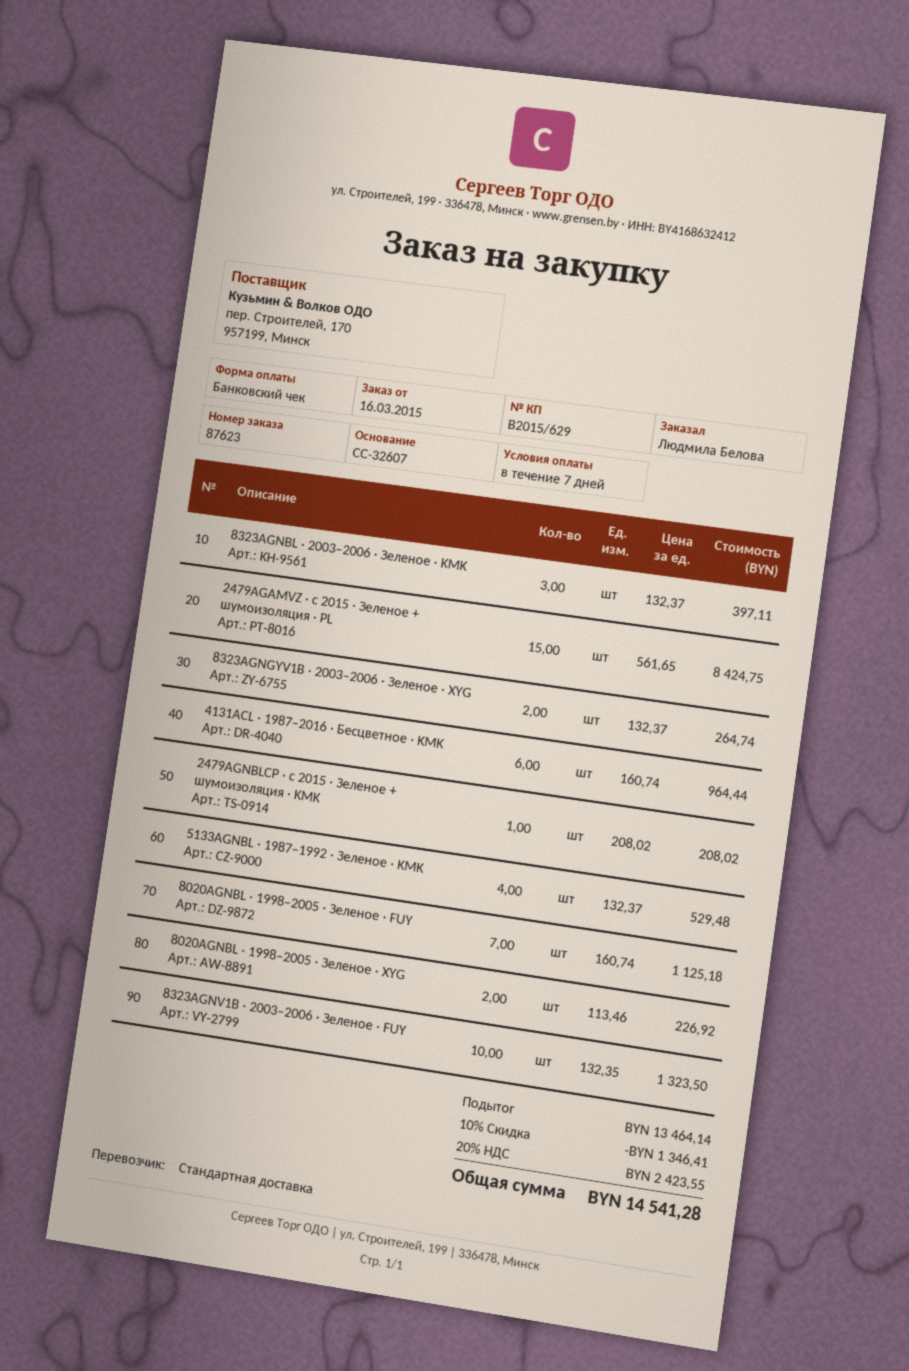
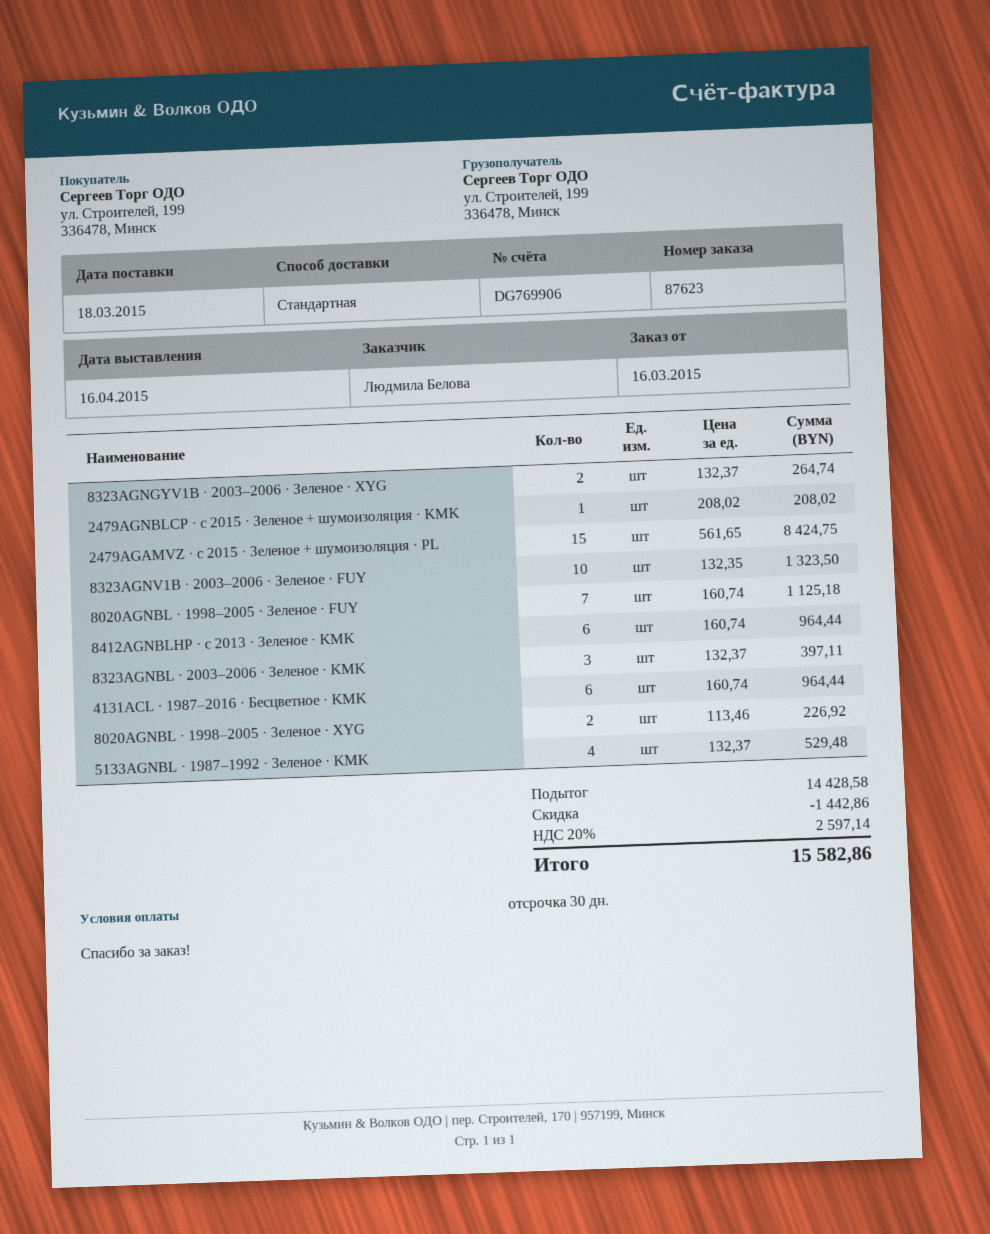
payment terms: 7 days -> 30 days
8412AGNBLHP · с 2013 · Зеленое · KMK: none -> 6 x 160.74 = 964.44
subtotal: 13464.14 -> 14428.58
discount: 1346.41 -> 1442.86
tax: 20% = 2423.55 -> 20% = 2597.14
total: 14541.28 -> 15582.86

